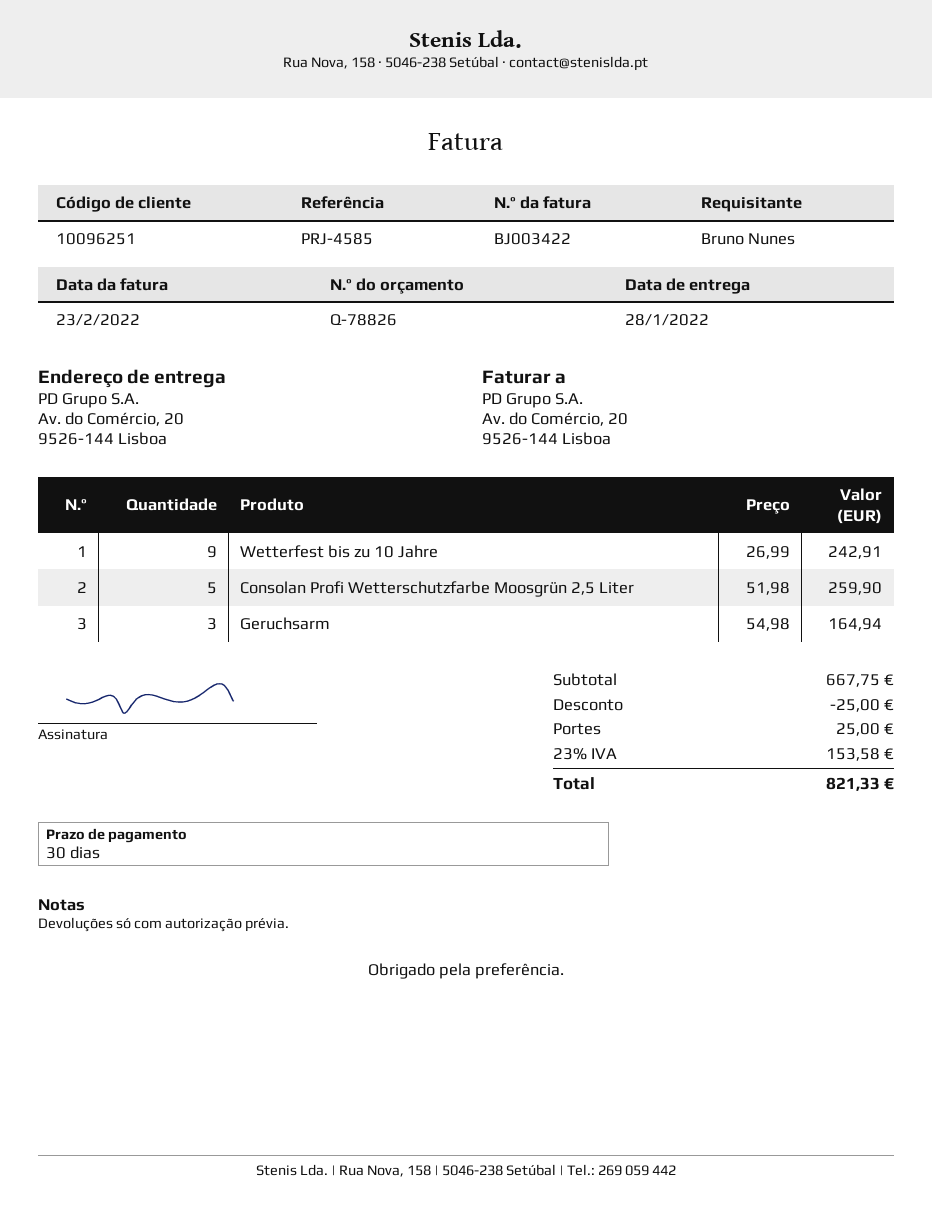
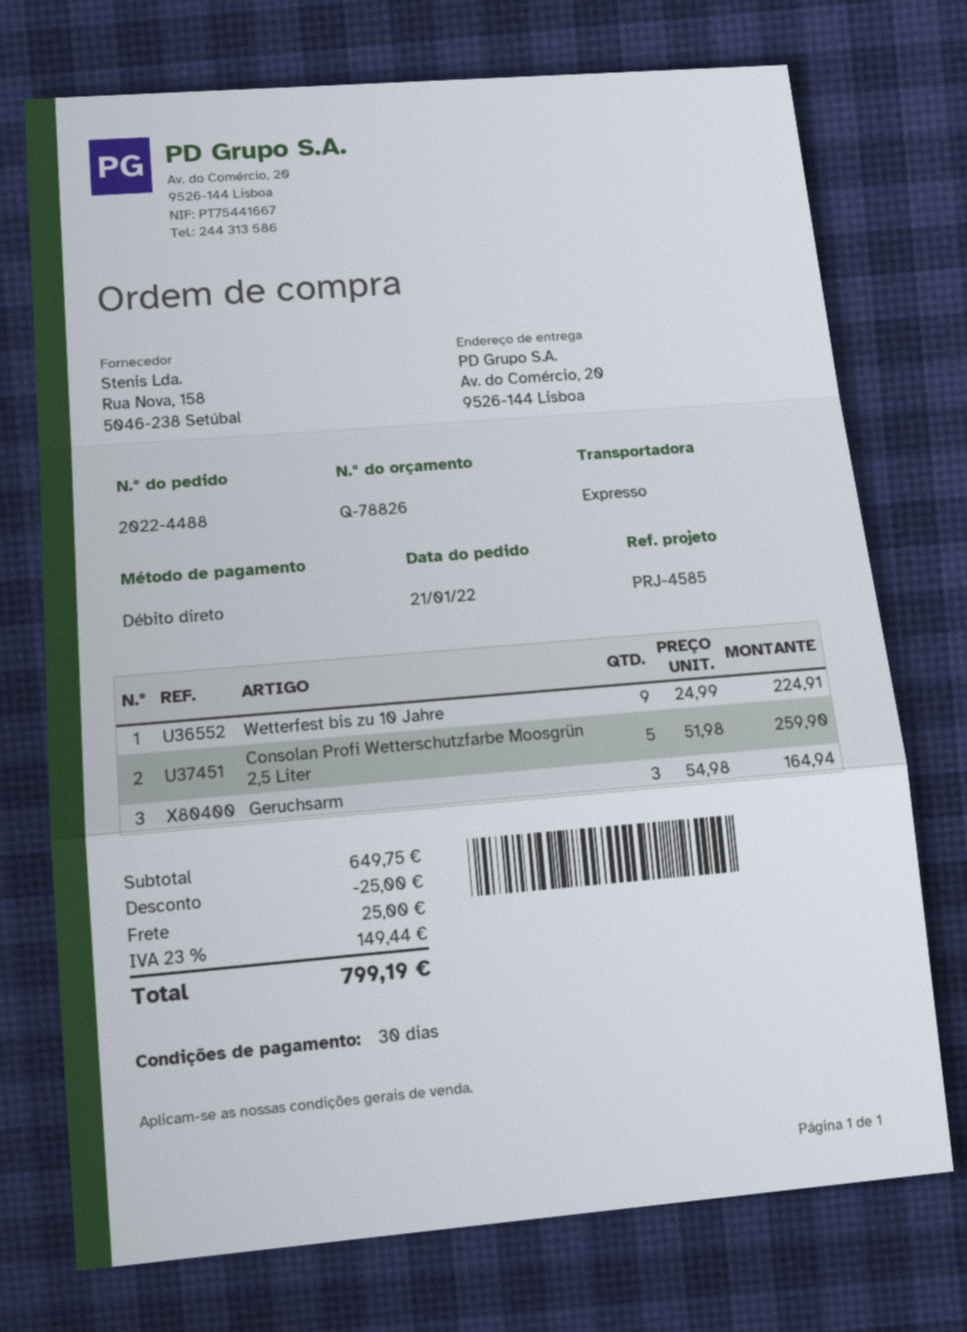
Wetterfest bis zu 10 Jahre: 9 x 26.99 = 242.91 -> 9 x 24.99 = 224.91
subtotal: 667.75 -> 649.75
tax: 23% = 153.58 -> 23% = 149.44
total: 821.33 -> 799.19

